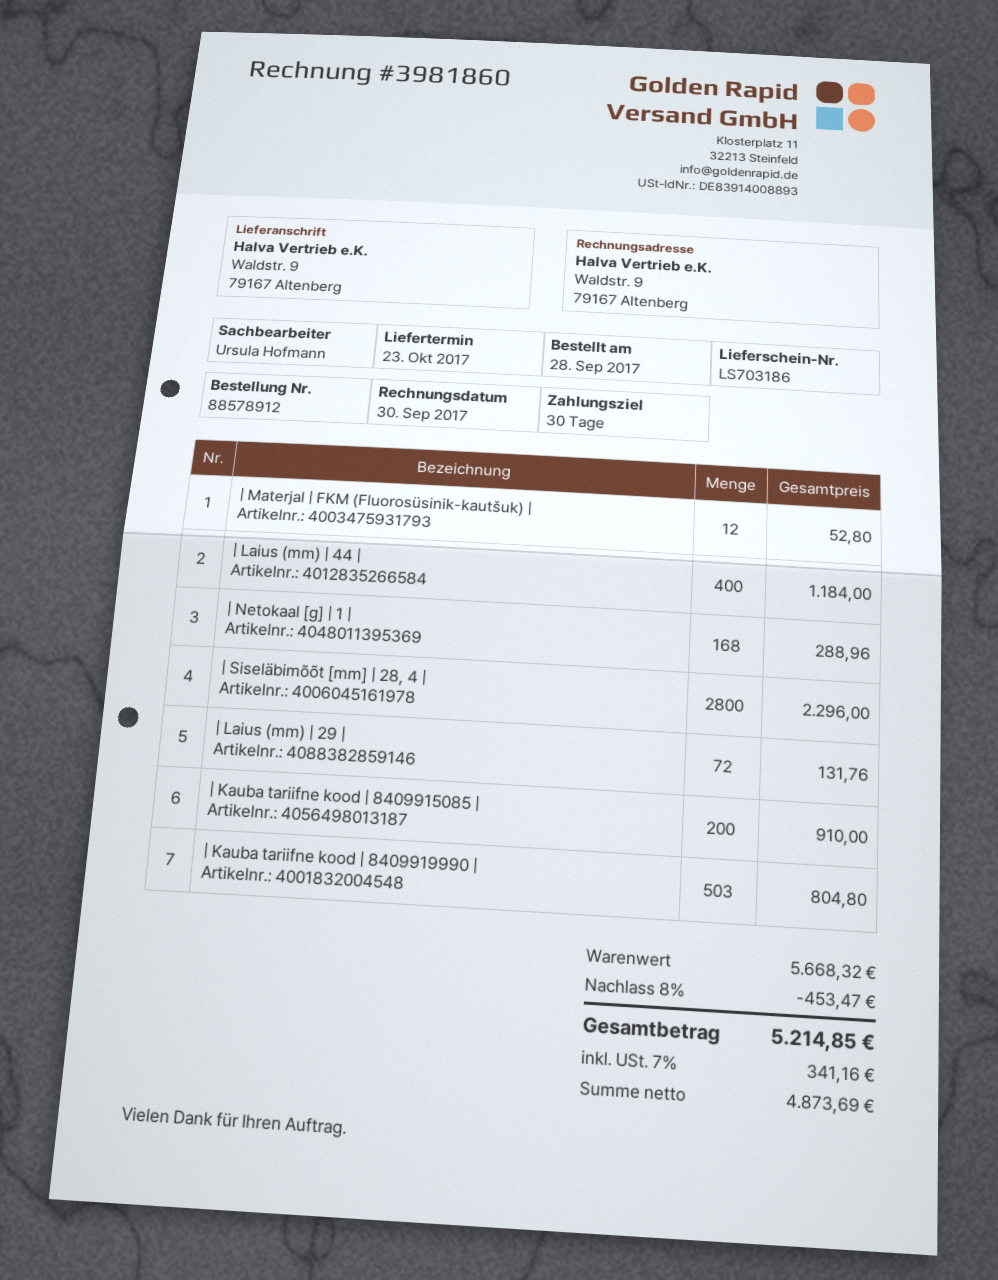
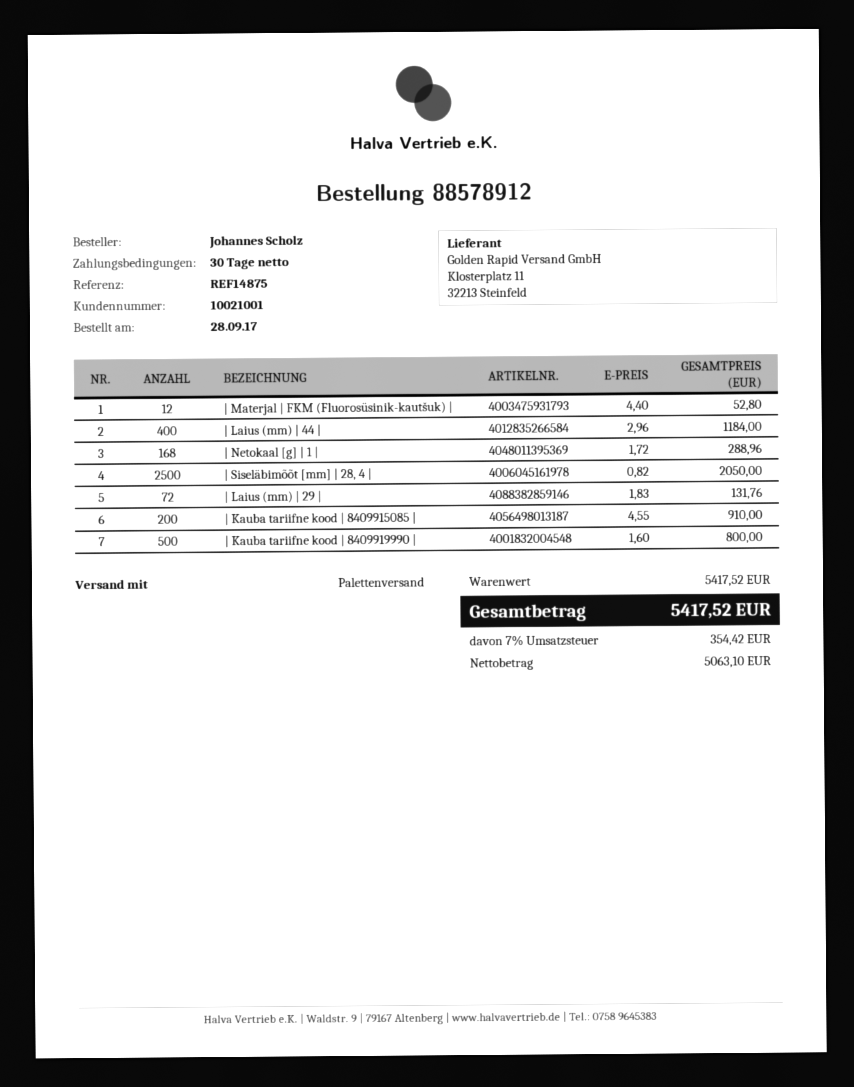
| Siseläbimõõt [mm] | 28, 4 |: 2800 for 2296.00 -> 2500 for 2050.00
| Kauba tariifne kood | 8409919990 |: 503 for 804.80 -> 500 for 800.00
subtotal: 5668.32 -> 5417.52
discount: 8% = 453.47 -> none
net: 4873.69 -> 5063.10
tax: 7% = 341.16 -> 7% = 354.42
total: 5214.85 -> 5417.52

